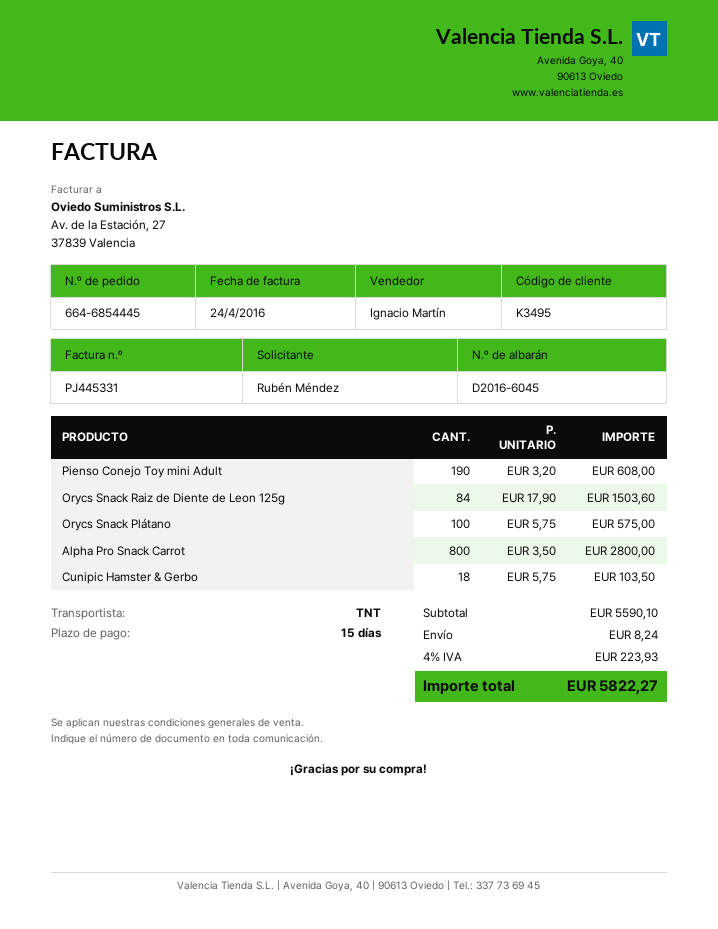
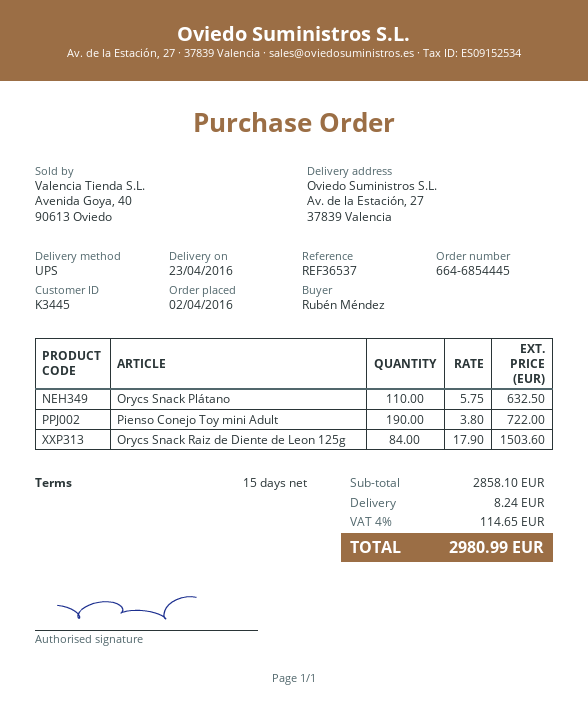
customer number: K3495 -> K3445
shipping method: TNT -> UPS
Pienso Conejo Toy mini Adult: 190 x 3.20 = 608.00 -> 190 x 3.80 = 722.00
Orycs Snack Plátano: 100 x 5.75 = 575.00 -> 110 x 5.75 = 632.50
Alpha Pro Snack Carrot: 800 x 3.50 = 2800.00 -> none
Cunipic Hamster & Gerbo: 18 x 5.75 = 103.50 -> none
subtotal: 5590.10 -> 2858.10
tax: 4% = 223.93 -> 4% = 114.65
total: 5822.27 -> 2980.99

